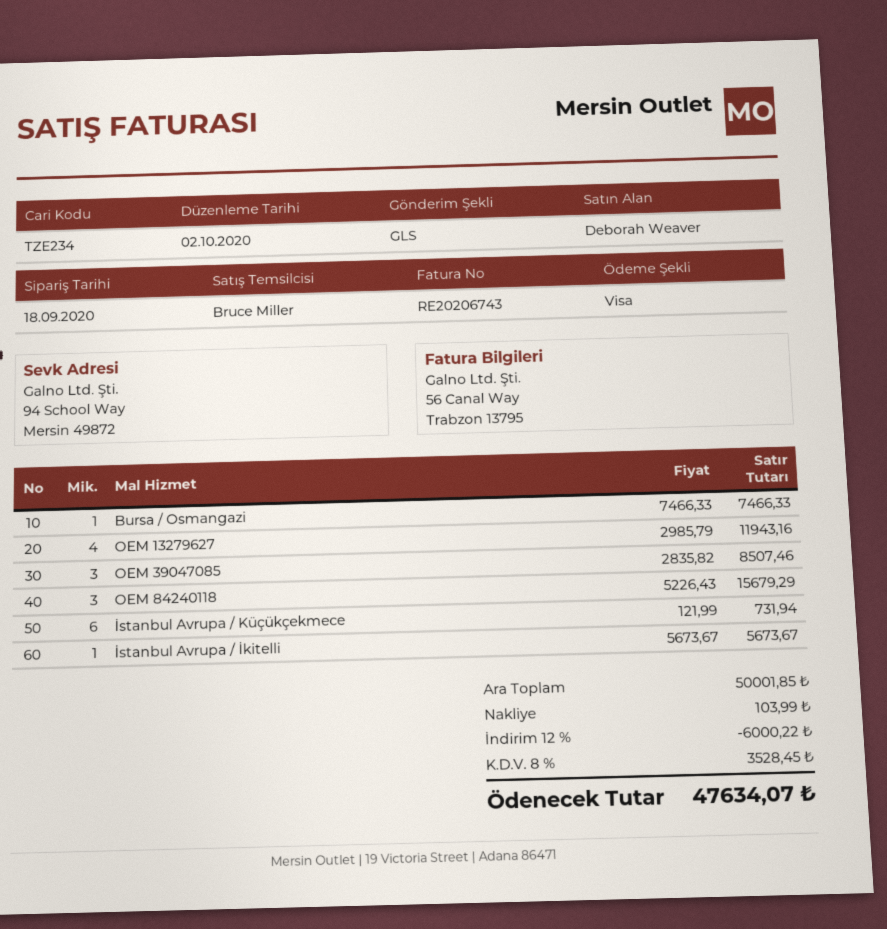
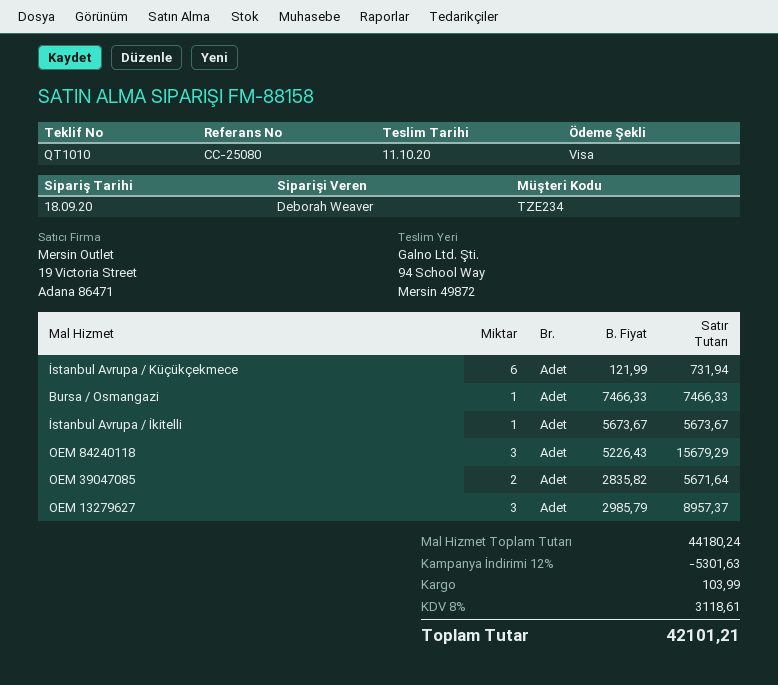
OEM 13279627: 4 x 2985.79 = 11943.16 -> 3 x 2985.79 = 8957.37
OEM 39047085: 3 x 2835.82 = 8507.46 -> 2 x 2835.82 = 5671.64
subtotal: 50001.85 -> 44180.24
discount: 12% = 6000.22 -> 12% = 5301.63
tax: 8% = 3528.45 -> 8% = 3118.61
total: 47634.07 -> 42101.21

